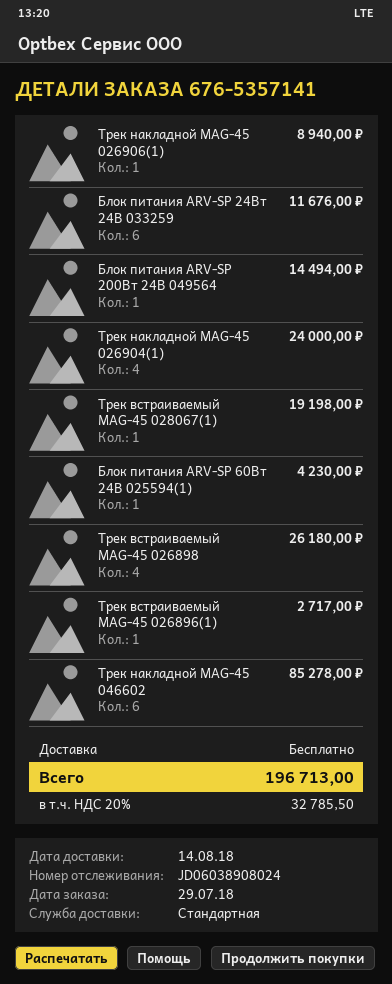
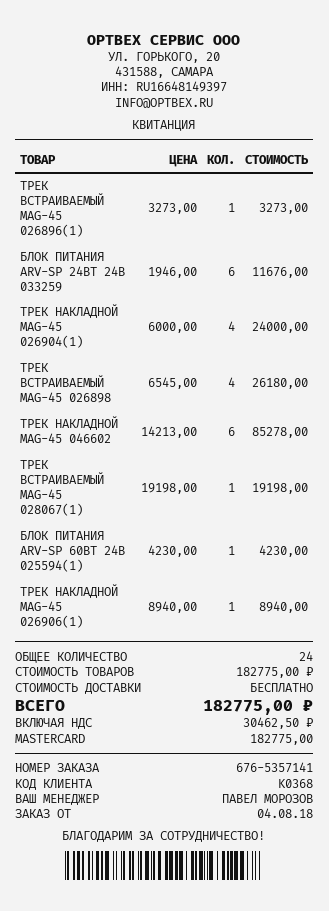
order date: 2018-07-29 -> 2018-08-04
Блок питания ARV-SP 200Вт 24В 049564: 1 for 14494.00 -> none
Трек встраиваемый MAG-45 026896(1): 1 for 2717.00 -> 1 for 3273.00
tax: 32785.50 -> 30462.50
total: 196713.00 -> 182775.00

